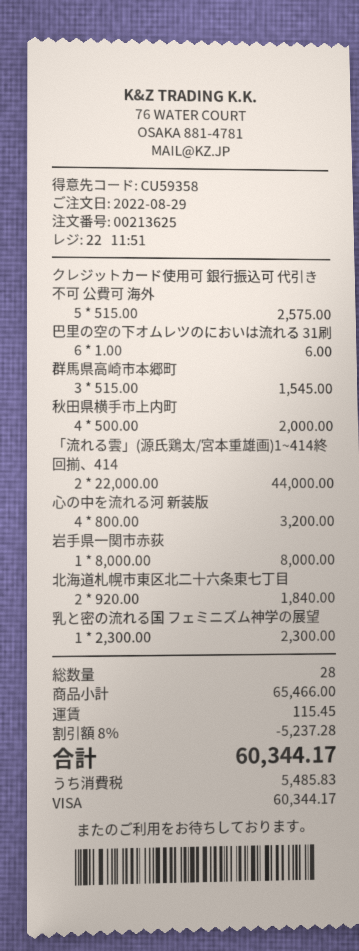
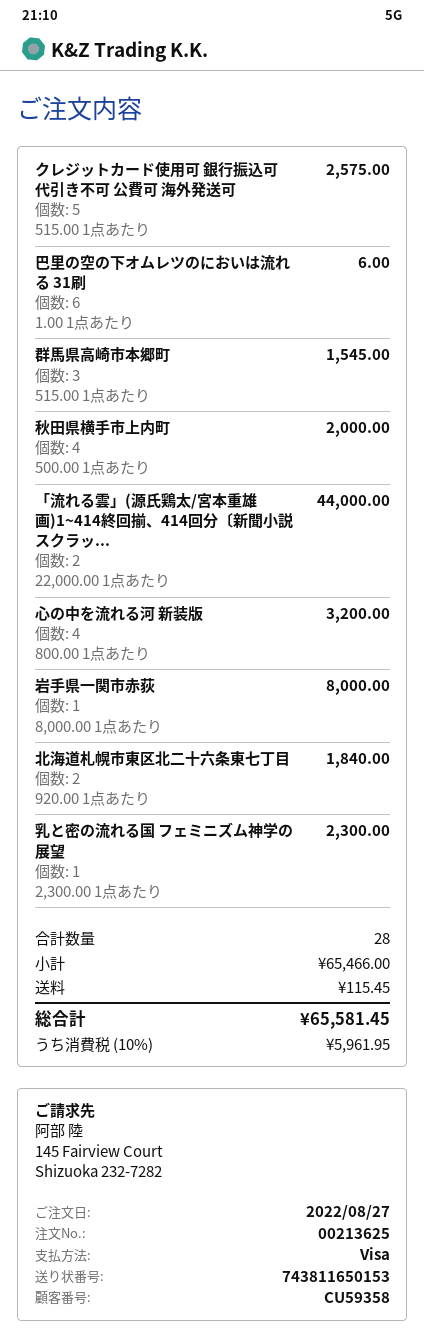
order date: 2022-08-29 -> 2022-08-27
discount: 8% = 5237.28 -> none
tax: 5485.83 -> 5961.95
total: 60344.17 -> 65581.45

